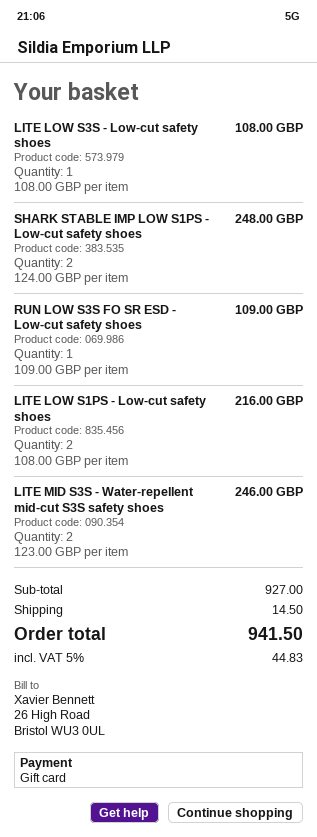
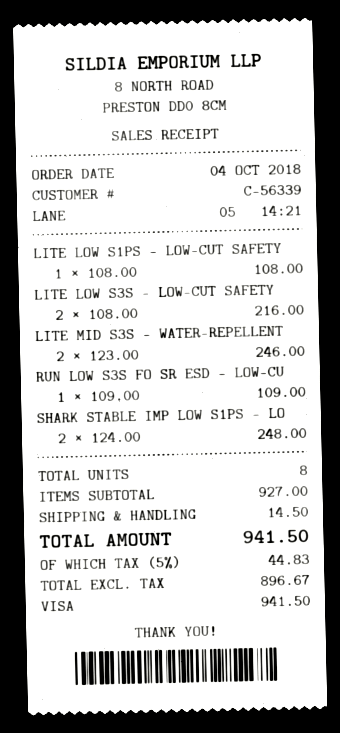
payment method: gift card -> Visa
LITE LOW S3S - Low-cut safety shoes: 1 x 108.00 = 108.00 -> 2 x 108.00 = 216.00
LITE LOW S1PS - Low-cut safety shoes: 2 x 108.00 = 216.00 -> 1 x 108.00 = 108.00

